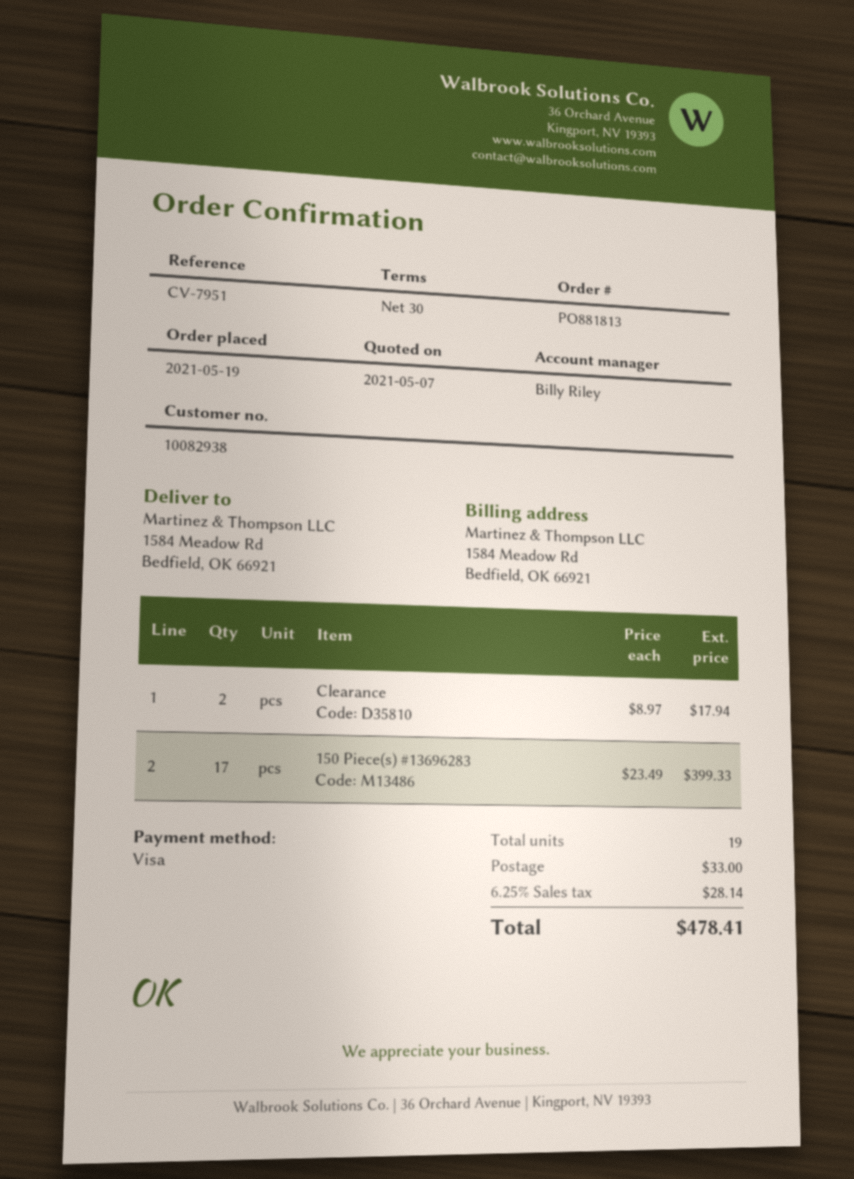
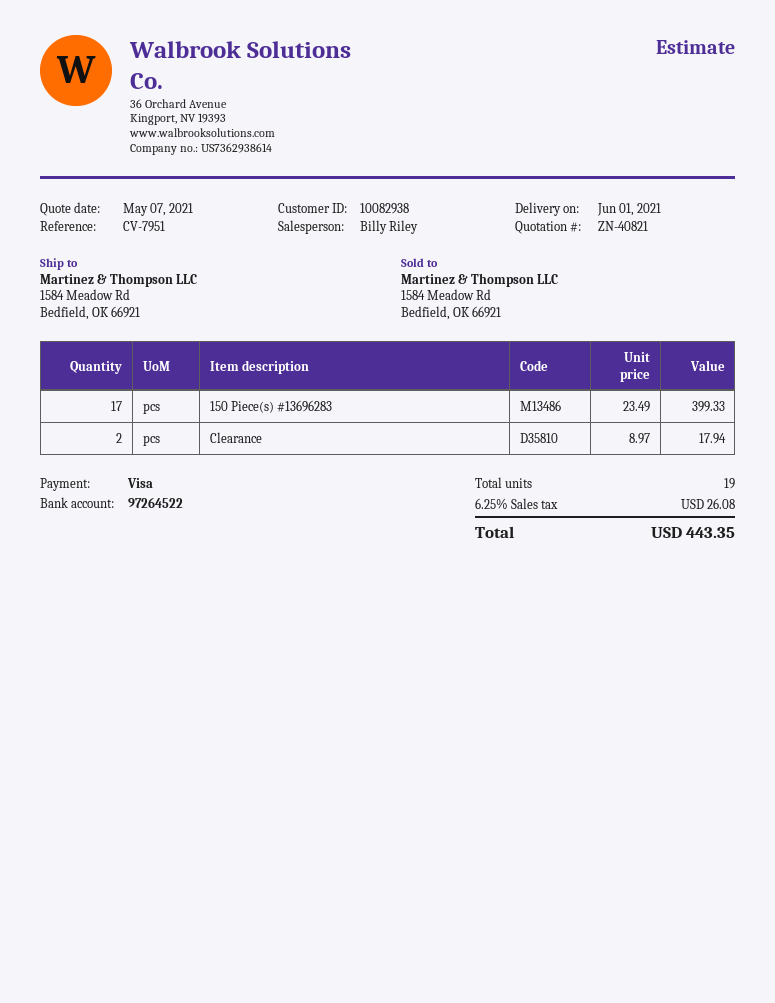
shipping: 33.00 -> none
tax: 6.25% = 28.14 -> 6.25% = 26.08
total: 478.41 -> 443.35

